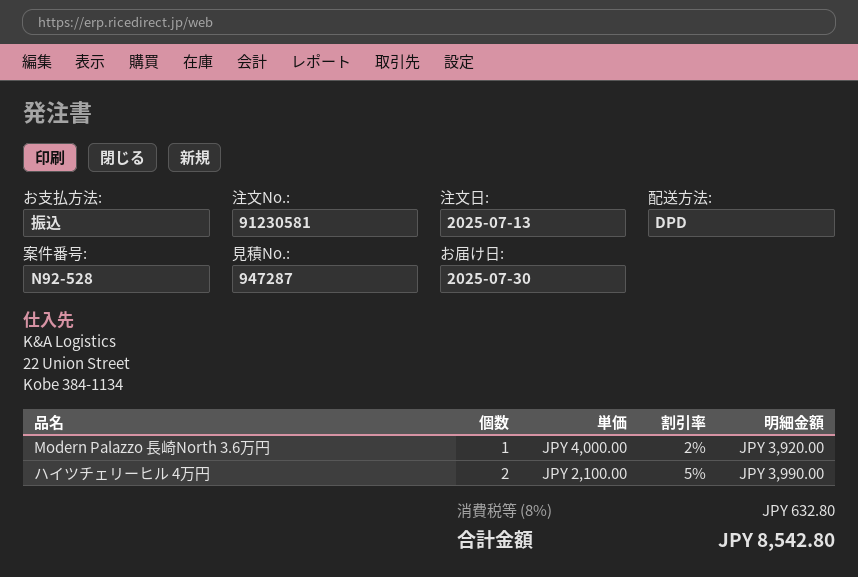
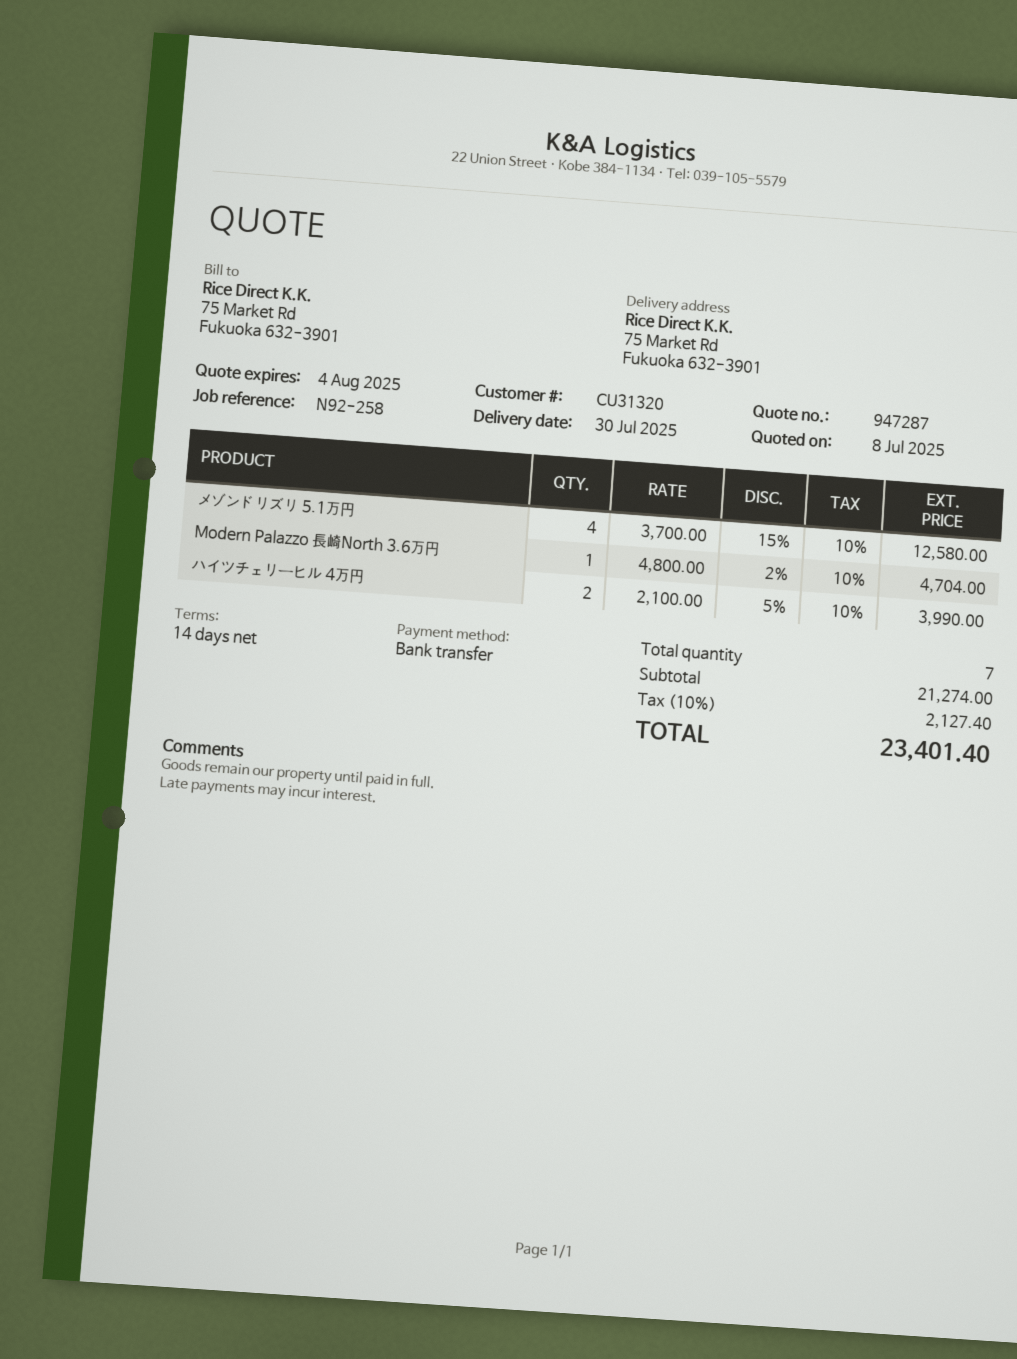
reference: N92-528 -> N92-258
Modern Palazzo 長崎North 3.6万円: 1 x 4000.00 - 2% = 3920.00 -> 1 x 4800.00 - 2% = 4704.00
メゾンドリズリ 5.1万円: none -> 4 x 3700.00 - 15% = 12580.00
tax: 8% = 632.80 -> 10% = 2127.40
total: 8542.80 -> 23401.40

